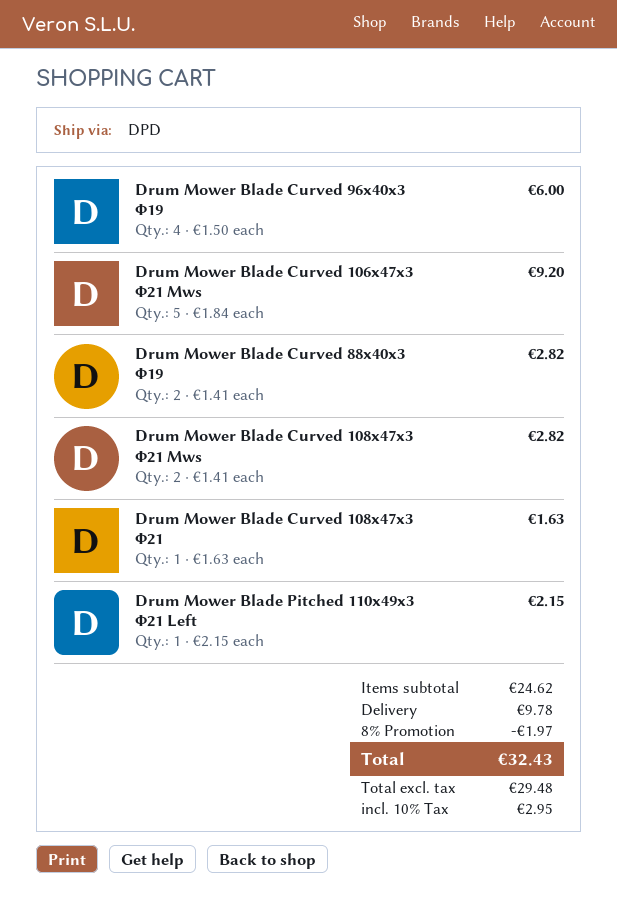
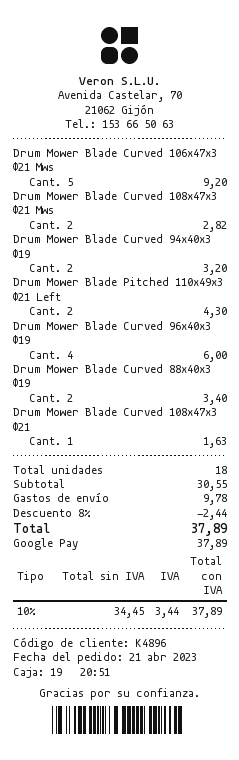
Drum Mower Blade Curved 88x40x3 Φ19: 2 for 2.82 -> 2 for 3.40
Drum Mower Blade Pitched 110x49x3 Φ21 Left: 1 for 2.15 -> 2 for 4.30
Drum Mower Blade Curved 94x40x3 Φ19: none -> 2 for 3.20
subtotal: 24.62 -> 30.55
discount: 8% = 1.97 -> 8% = 2.44
net: 29.48 -> 34.45
tax: 10% = 2.95 -> 10% = 3.44
total: 32.43 -> 37.89

